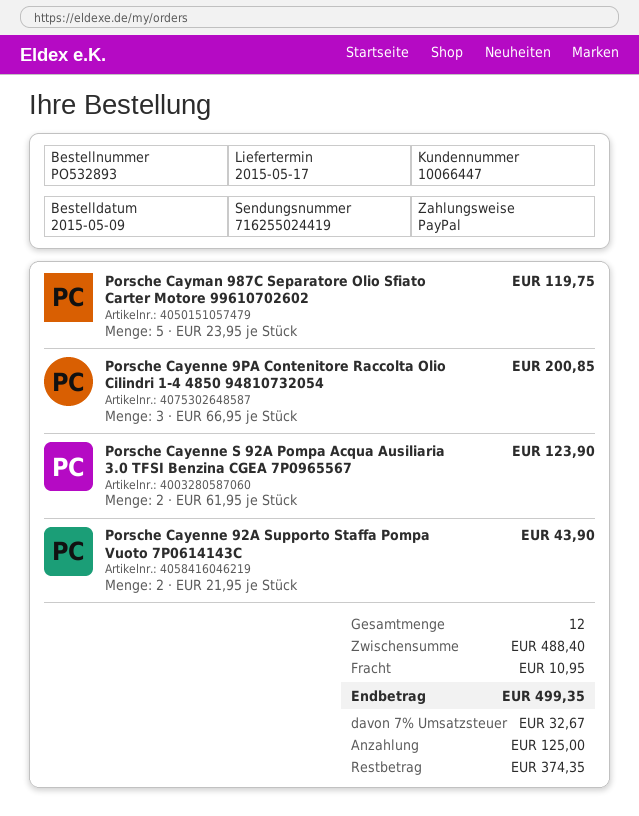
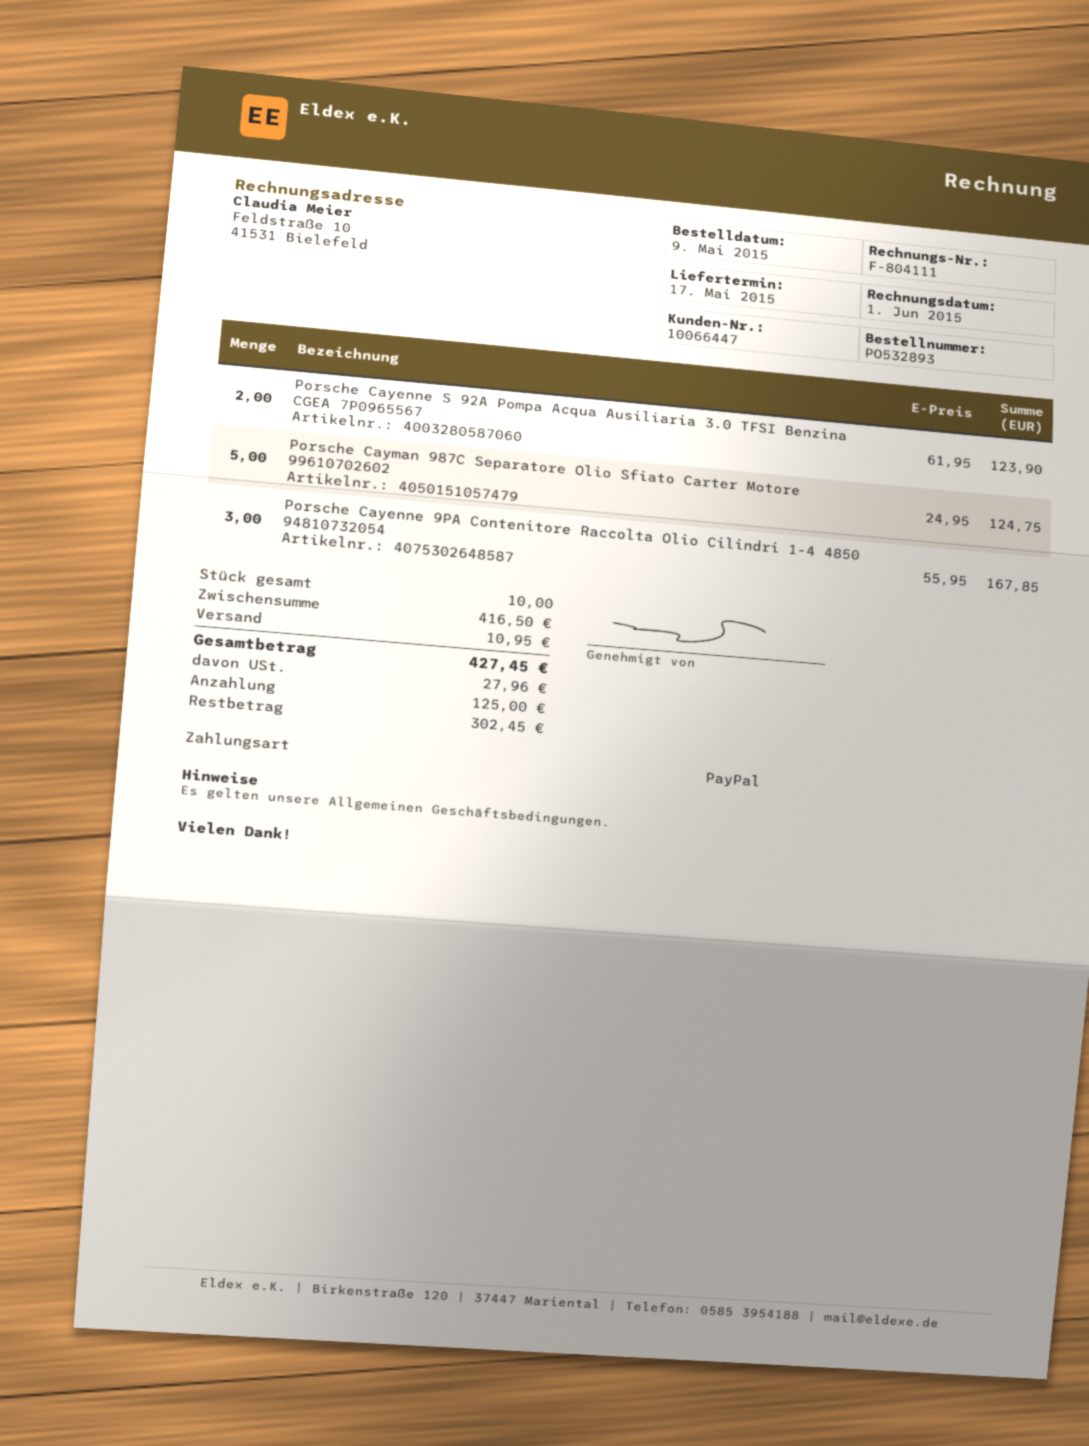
Porsche Cayman 987C Separatore Olio Sfiato Carter Motore 99610702602: 5 x 23.95 = 119.75 -> 5 x 24.95 = 124.75
Porsche Cayenne 9PA Contenitore Raccolta Olio Cilindri 1-4 4850 94810732054: 3 x 66.95 = 200.85 -> 3 x 55.95 = 167.85
Porsche Cayenne 92A Supporto Staffa Pompa Vuoto 7P0614143C: 2 x 21.95 = 43.90 -> none
total quantity: 12 -> 10
subtotal: 488.40 -> 416.50
tax: 32.67 -> 27.96
total: 499.35 -> 427.45
balance: 374.35 -> 302.45

